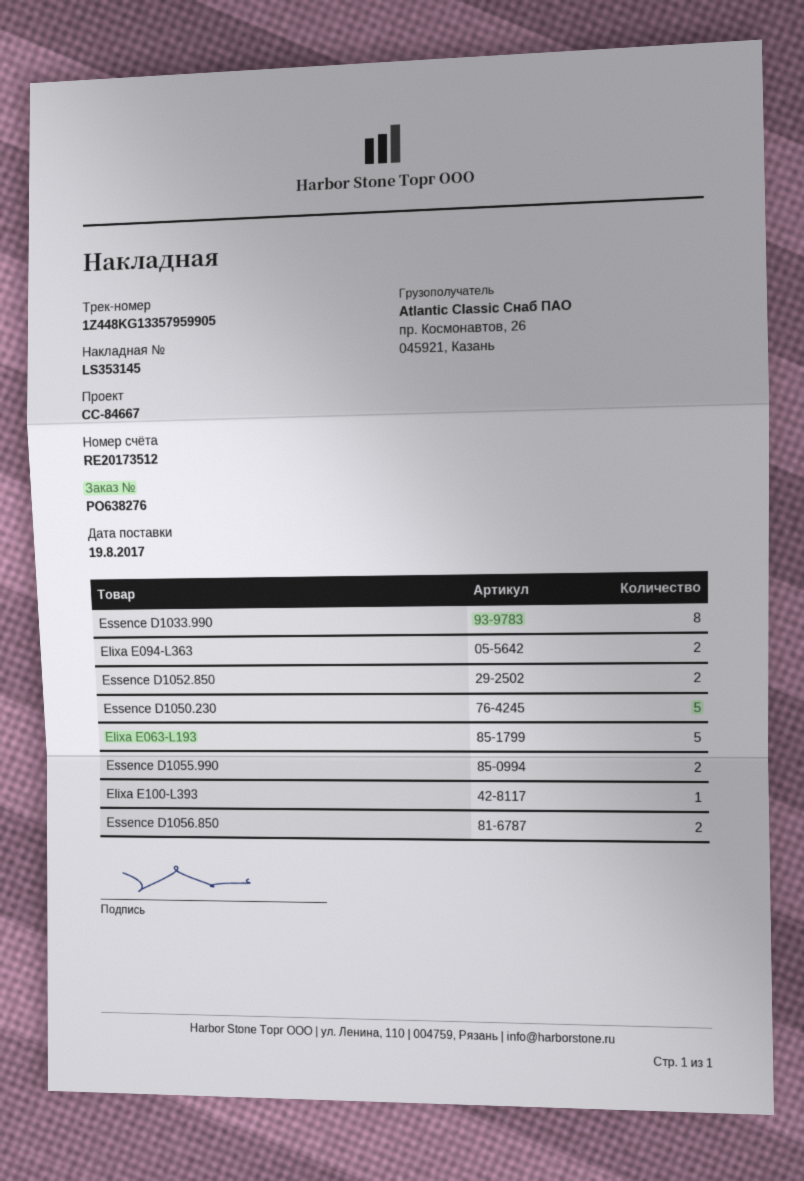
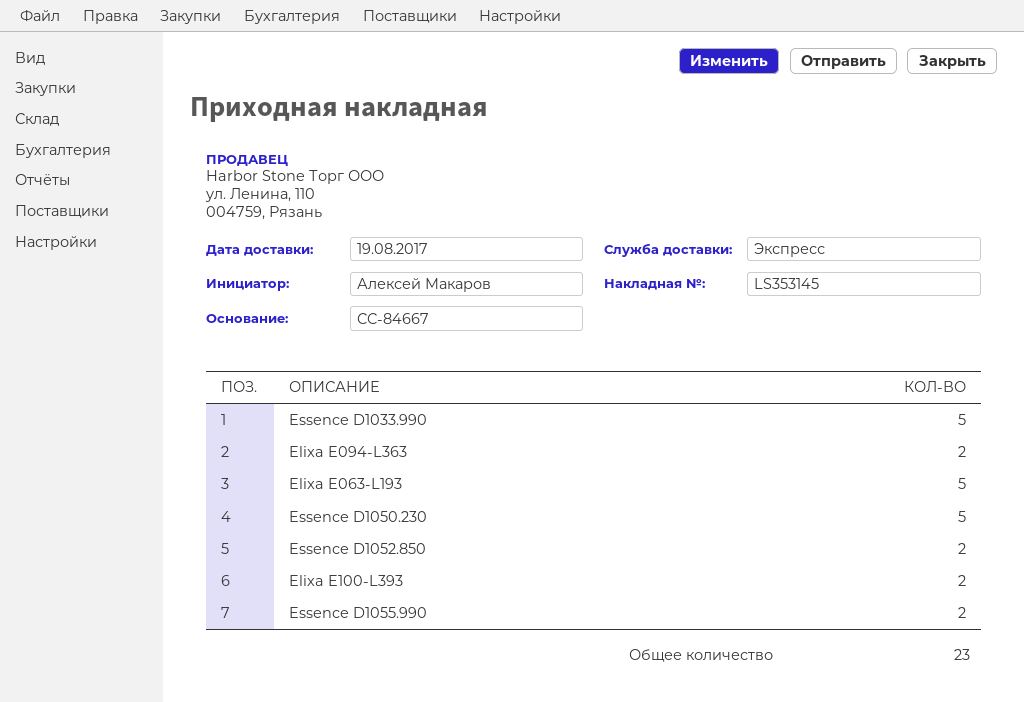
Essence D1033.990: 8 -> 5
Elixa E100-L393: 1 -> 2
Essence D1056.850: 2 -> none

